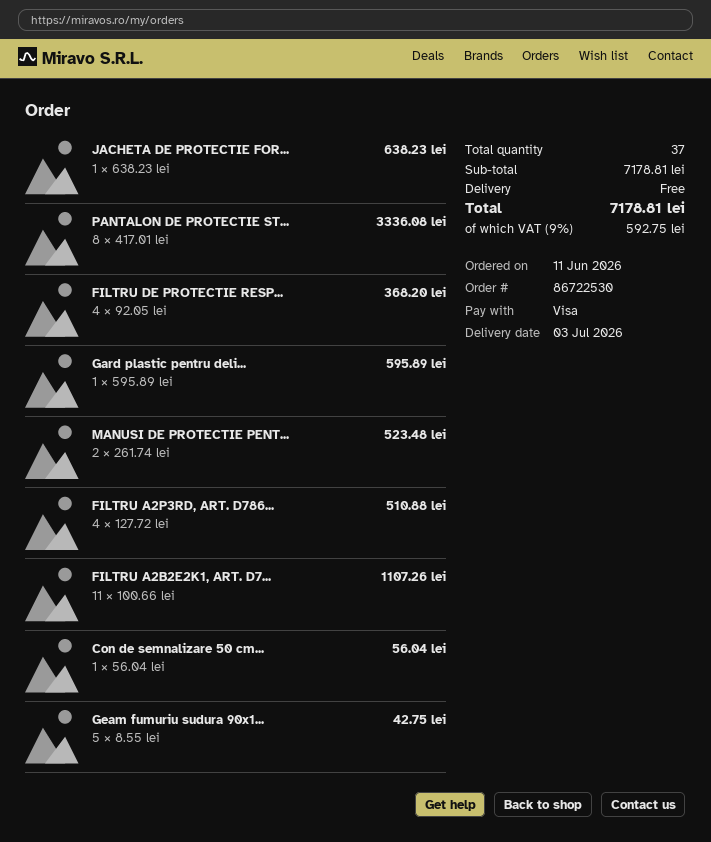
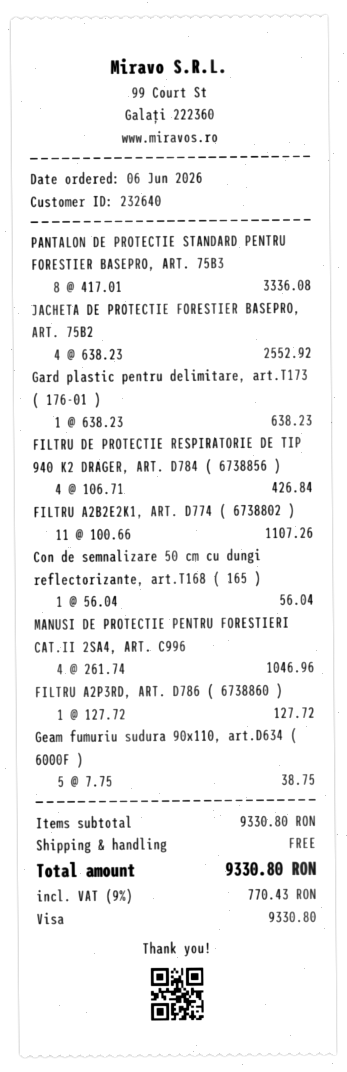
order date: 2026-06-11 -> 2026-06-06
JACHETA DE PROTECTIE FOR...: 1 x 638.23 = 638.23 -> 4 x 638.23 = 2552.92
FILTRU DE PROTECTIE RESP...: 4 x 92.05 = 368.20 -> 4 x 106.71 = 426.84
Gard plastic pentru deli...: 1 x 595.89 = 595.89 -> 1 x 638.23 = 638.23
MANUSI DE PROTECTIE PENT...: 2 x 261.74 = 523.48 -> 4 x 261.74 = 1046.96
FILTRU A2P3RD, ART. D786...: 4 x 127.72 = 510.88 -> 1 x 127.72 = 127.72
Geam fumuriu sudura 90x1...: 5 x 8.55 = 42.75 -> 5 x 7.75 = 38.75
subtotal: 7178.81 -> 9330.80
tax: 9% = 592.75 -> 9% = 770.43
total: 7178.81 -> 9330.80

